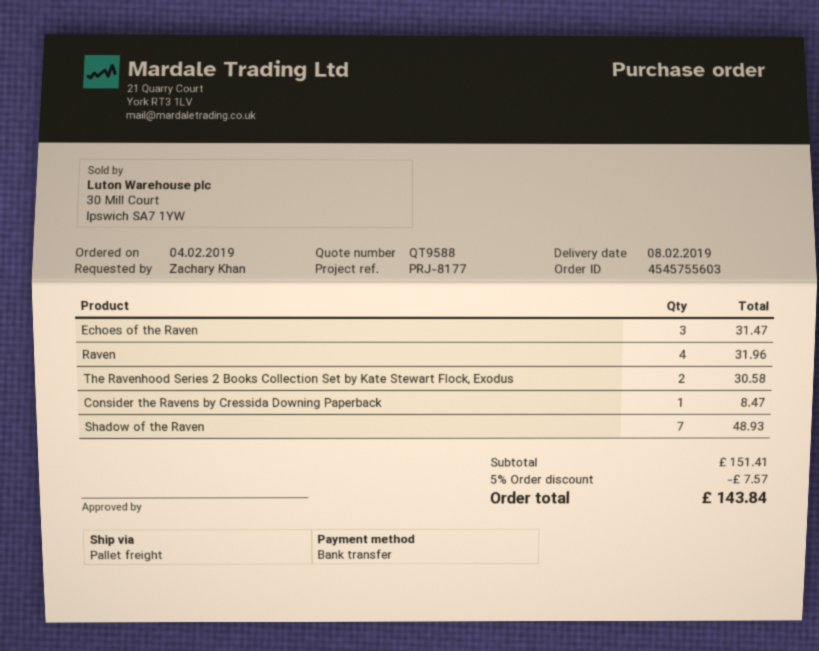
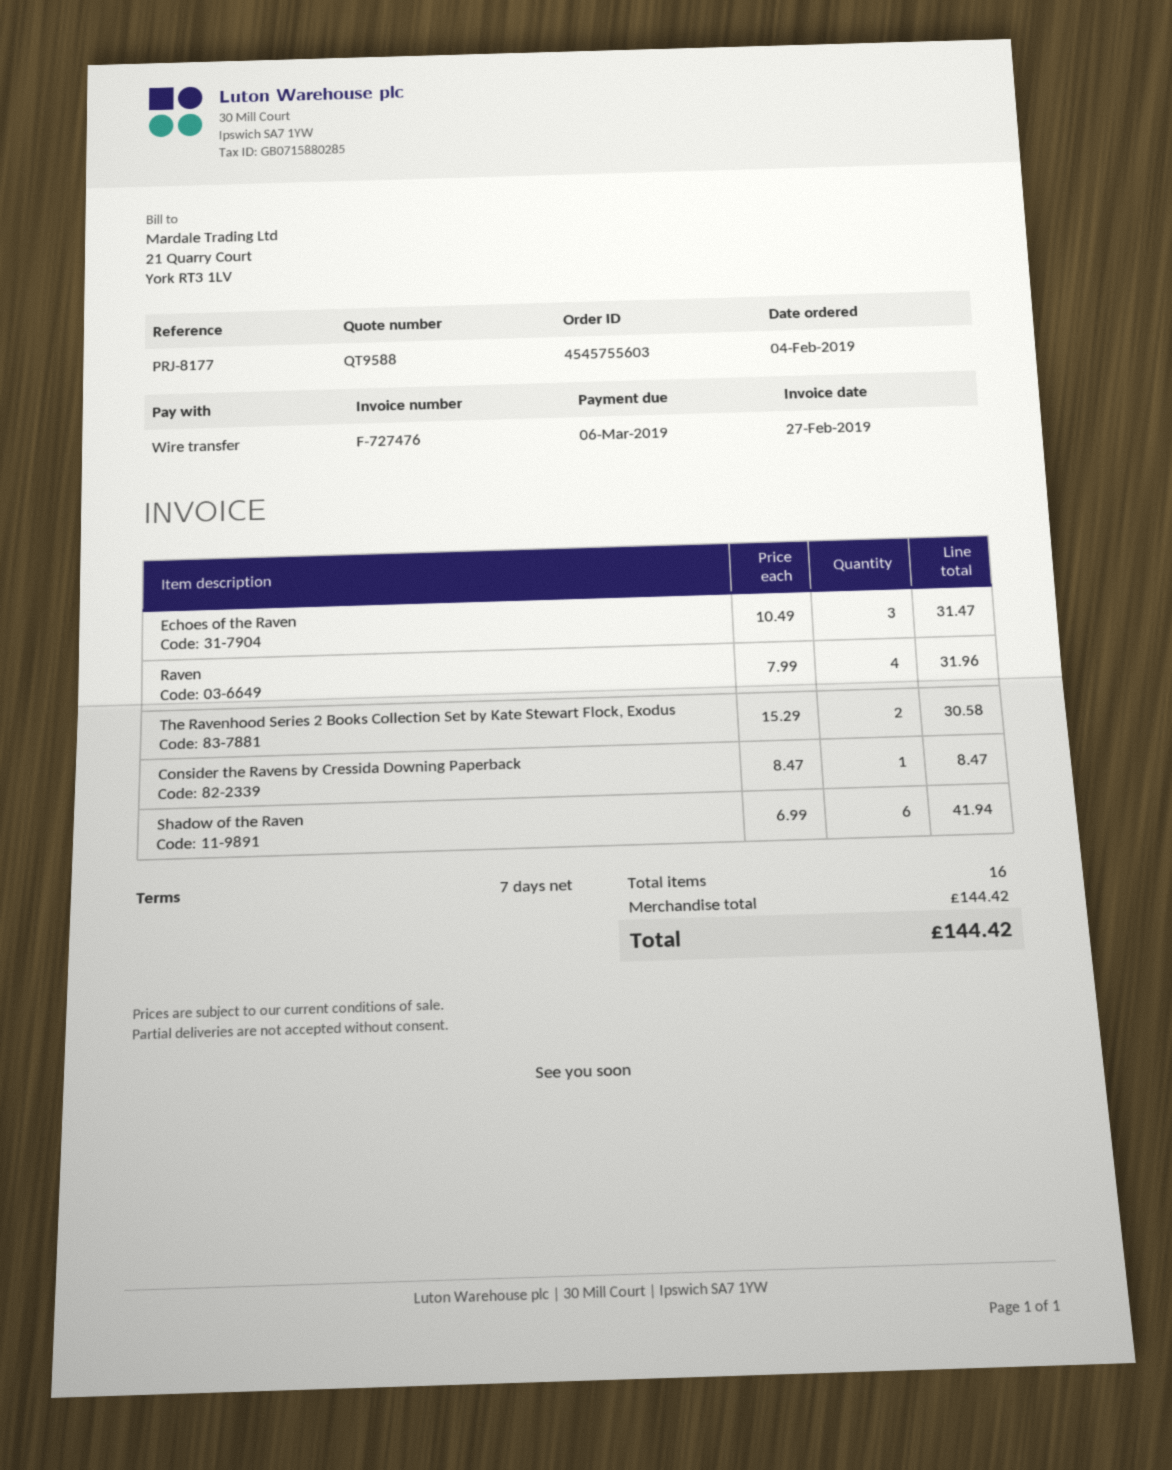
Shadow of the Raven: 7 for 48.93 -> 6 for 41.94
subtotal: 151.41 -> 144.42
discount: 5% = 7.57 -> none
total: 143.84 -> 144.42

